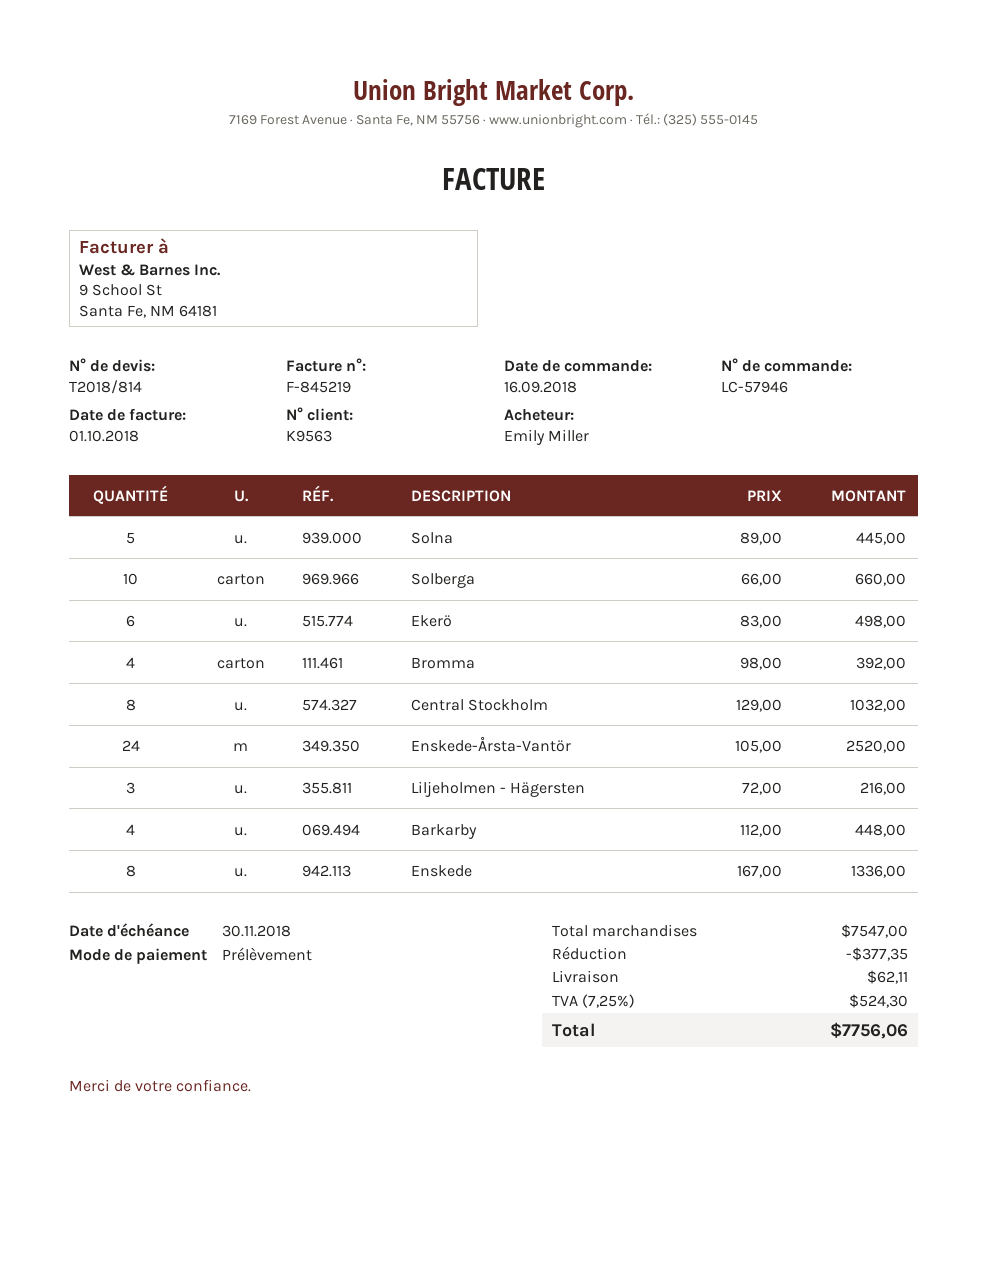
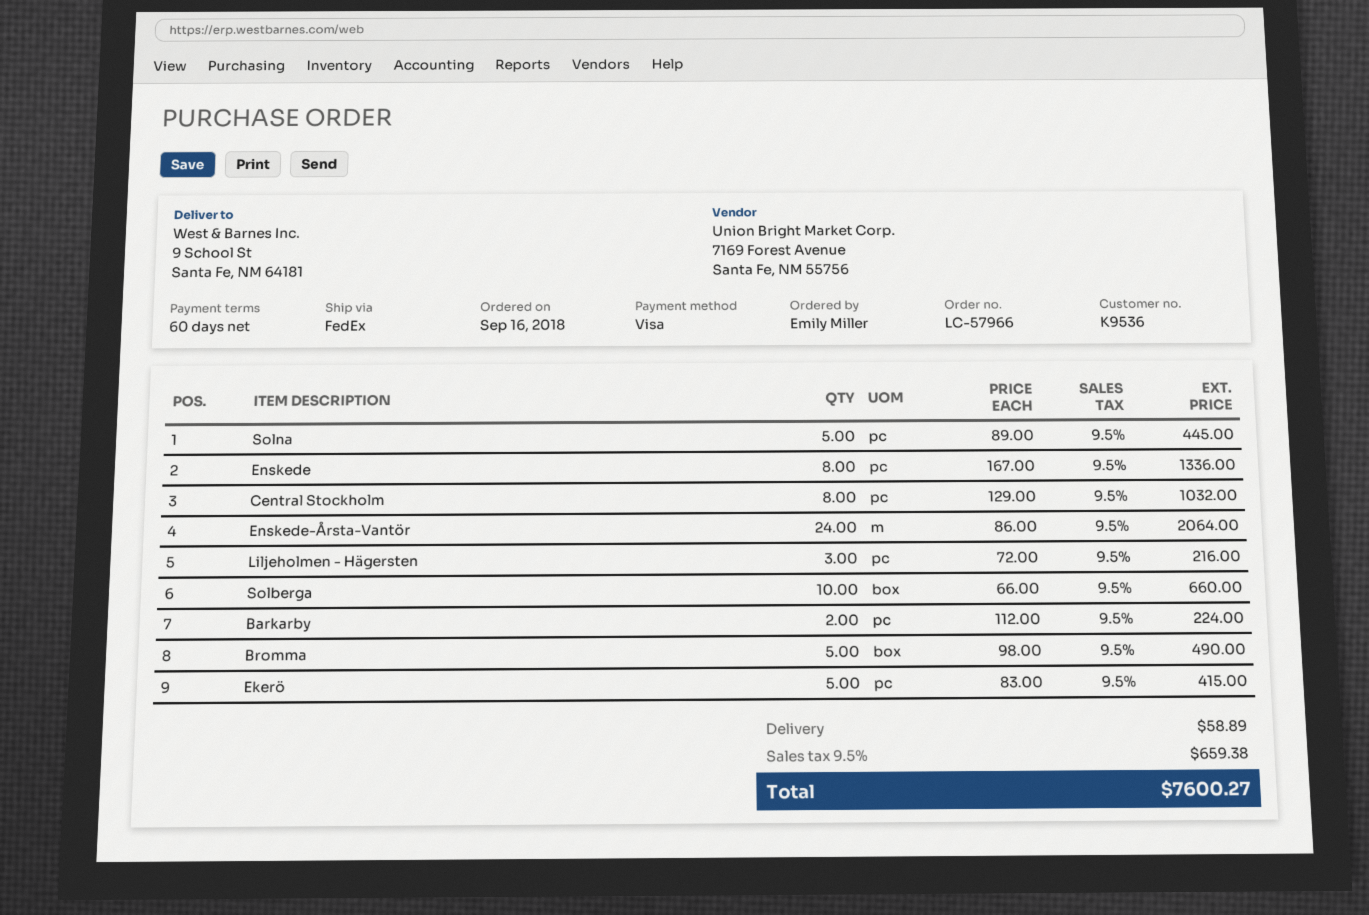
order number: LC-57946 -> LC-57966
customer number: K9563 -> K9536
payment method: direct debit -> Visa
Ekerö: 6 x 83.00 = 498.00 -> 5 x 83.00 = 415.00
Bromma: 4 x 98.00 = 392.00 -> 5 x 98.00 = 490.00
Enskede-Årsta-Vantör: 24 x 105.00 = 2520.00 -> 24 x 86.00 = 2064.00
Barkarby: 4 x 112.00 = 448.00 -> 2 x 112.00 = 224.00
discount: 377.35 -> none
shipping: 62.11 -> 58.89
tax: 7.25% = 524.30 -> 9.5% = 659.38
total: 7756.06 -> 7600.27

